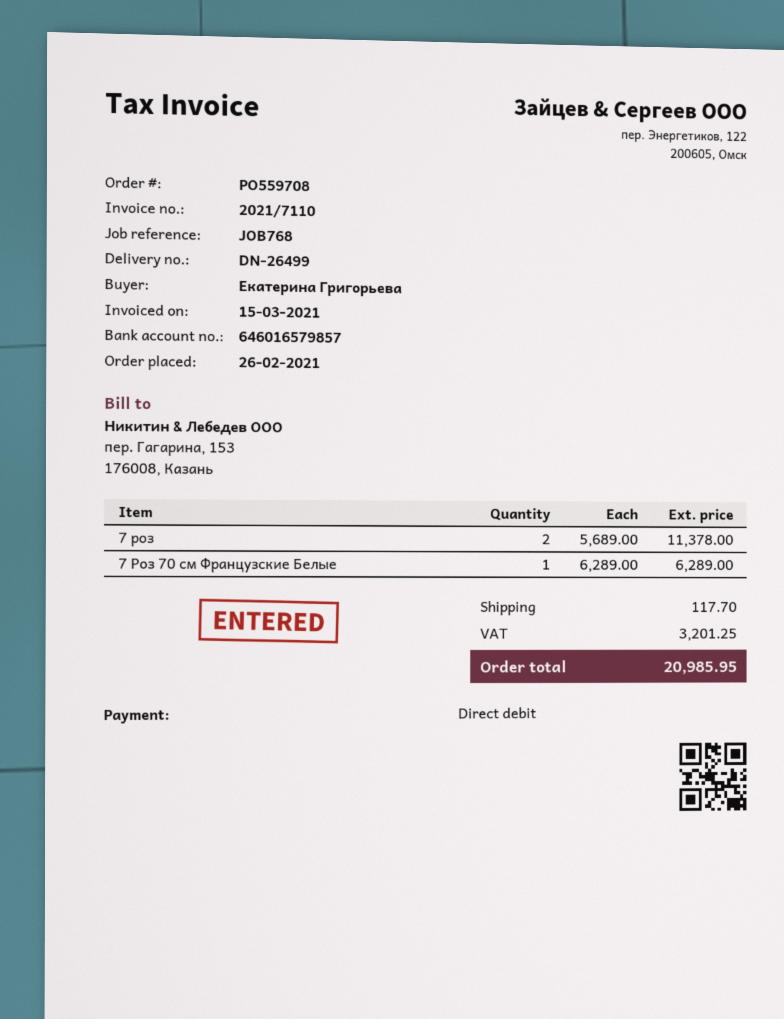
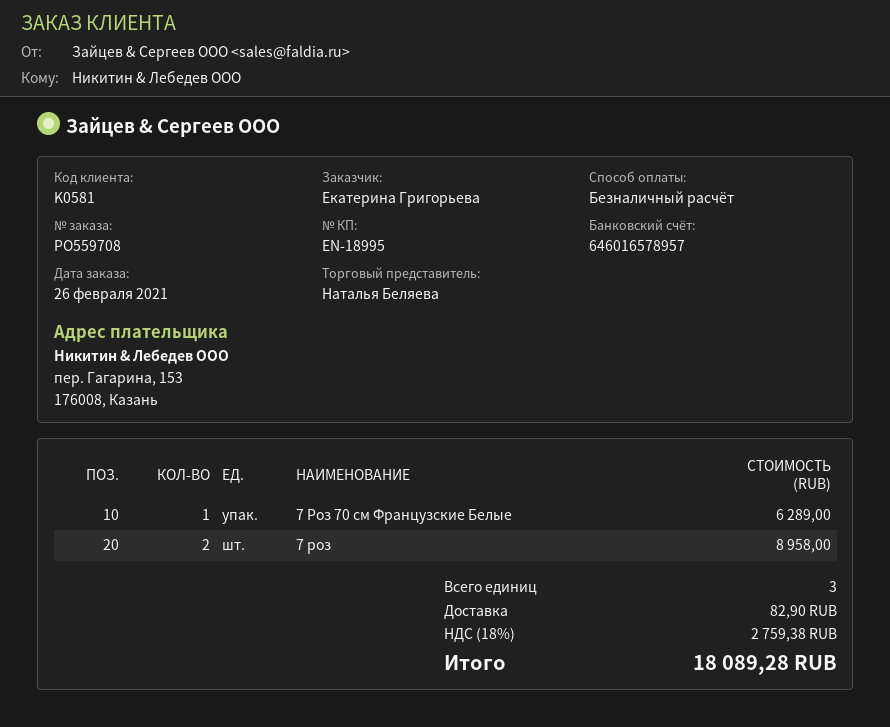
payment method: direct debit -> bank transfer
bank account: 646016579857 -> 646016578957
7 роз: 2 for 11378.00 -> 2 for 8958.00
shipping: 117.70 -> 82.90
tax: 3201.25 -> 2759.38
total: 20985.95 -> 18089.28

